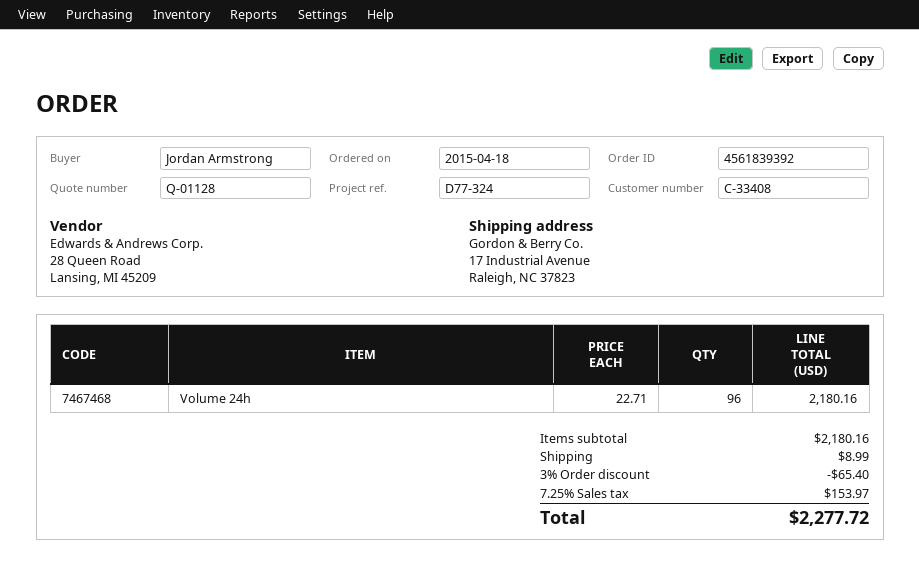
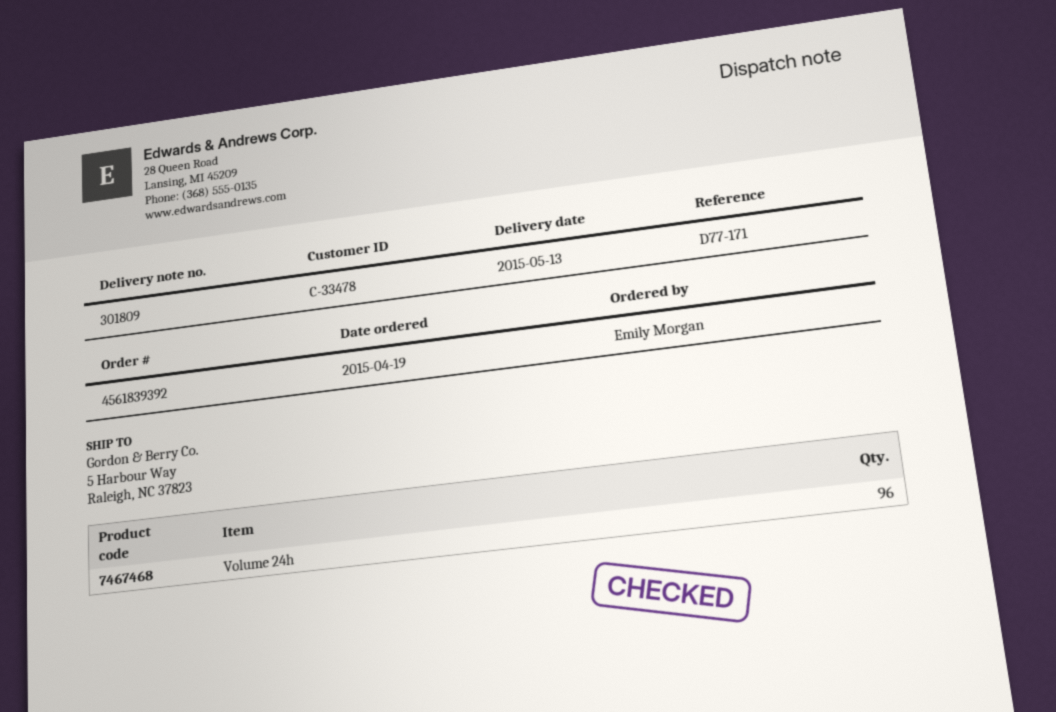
order date: 2015-04-18 -> 2015-04-19
customer number: C-33408 -> C-33478
reference: D77-324 -> D77-171
ordered by: Jordan Armstrong -> Emily Morgan
ship to: 17 Industrial Avenue, Raleigh, NC 37823 -> 5 Harbour Way, Raleigh, NC 37823

